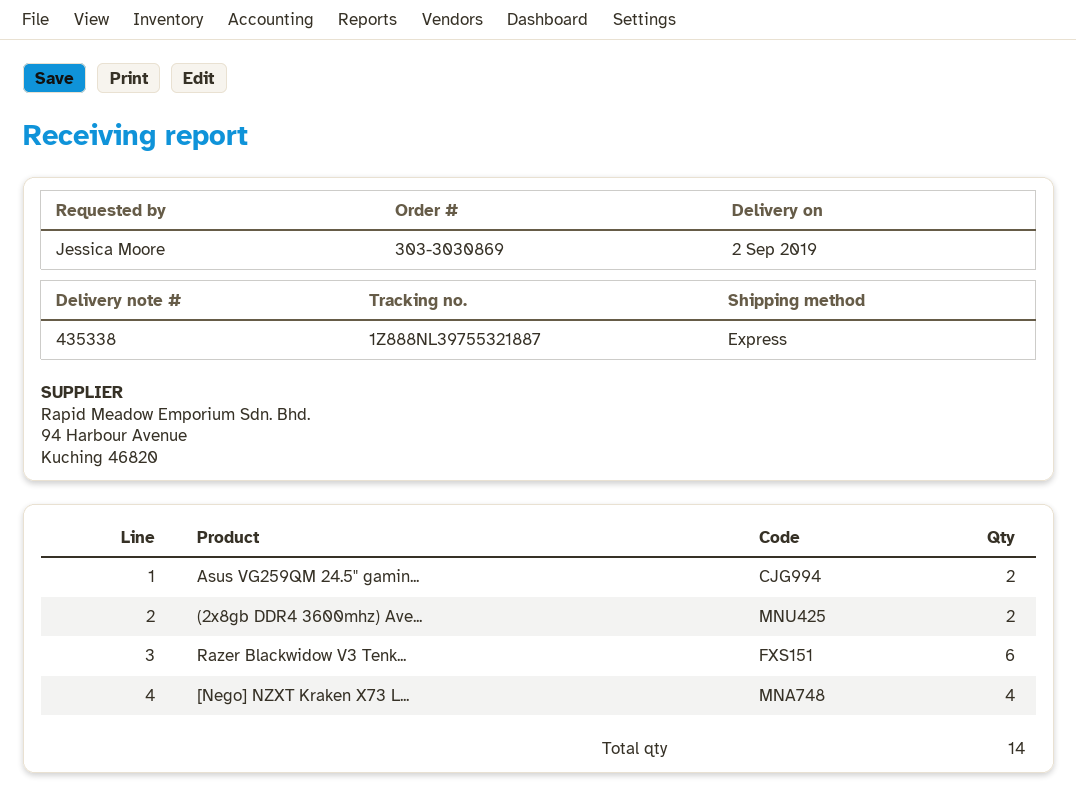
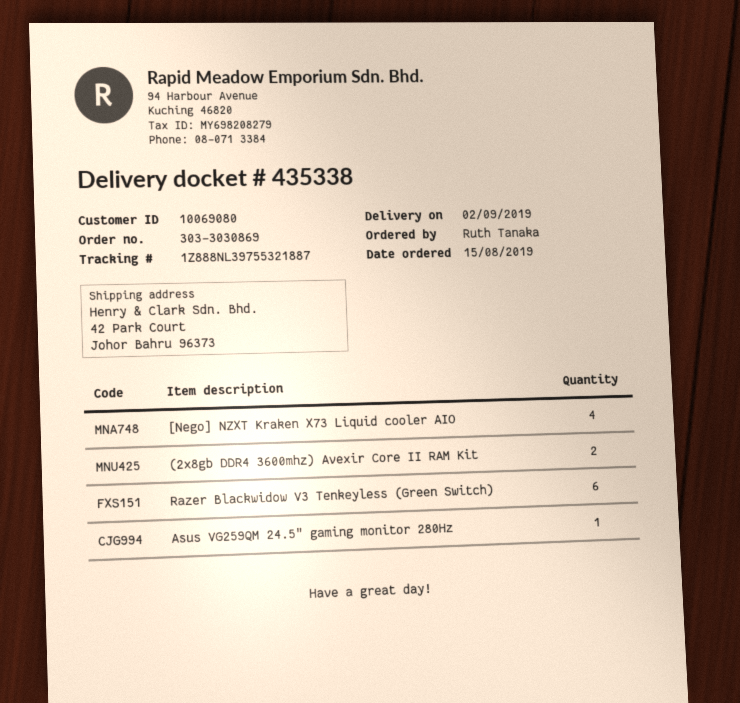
ordered by: Jessica Moore -> Ruth Tanaka
Asus VG259QM 24.5" gamin...: 2 -> 1

